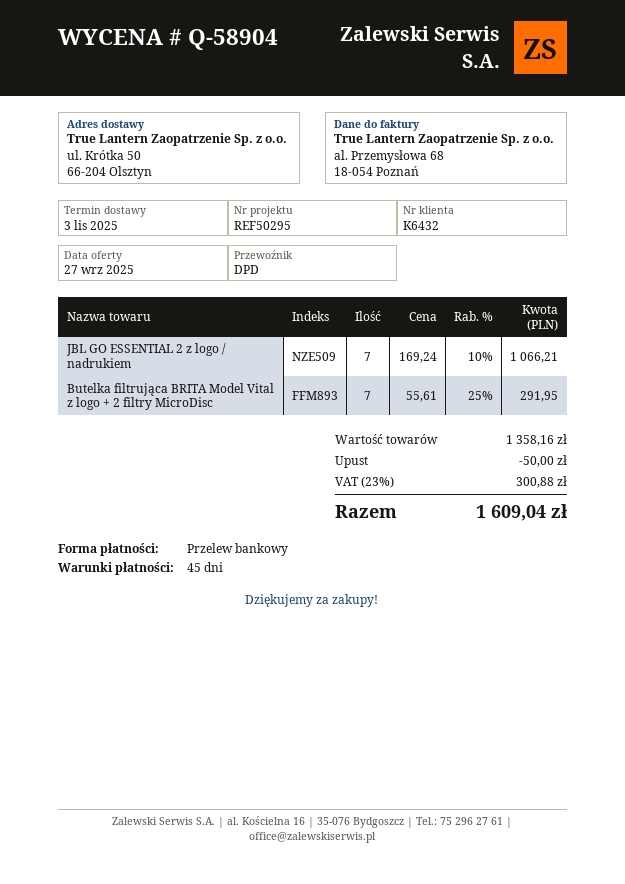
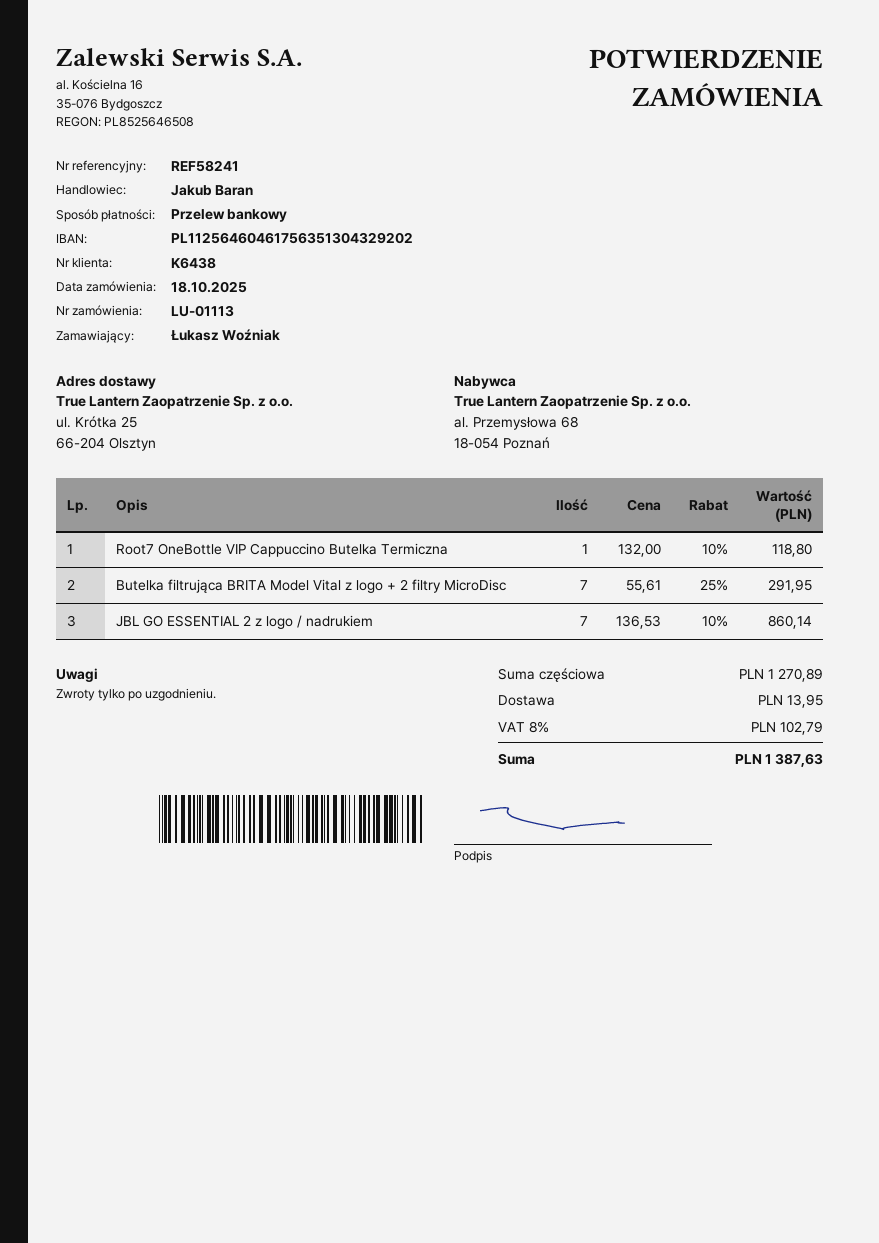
customer number: K6432 -> K6438
reference: REF50295 -> REF58241
ship to: ul. Krótka 50, 66-204 Olsztyn -> ul. Krótka 25, 66-204 Olsztyn
JBL GO ESSENTIAL 2 z logo / nadrukiem: 7 x 169.24 - 10% = 1066.21 -> 7 x 136.53 - 10% = 860.14
Root7 OneBottle VIP Cappuccino Butelka Termiczna: none -> 1 x 132.00 - 10% = 118.80
subtotal: 1358.16 -> 1270.89
discount: 50.00 -> none
shipping: none -> 13.95
tax: 23% = 300.88 -> 8% = 102.79
total: 1609.04 -> 1387.63

